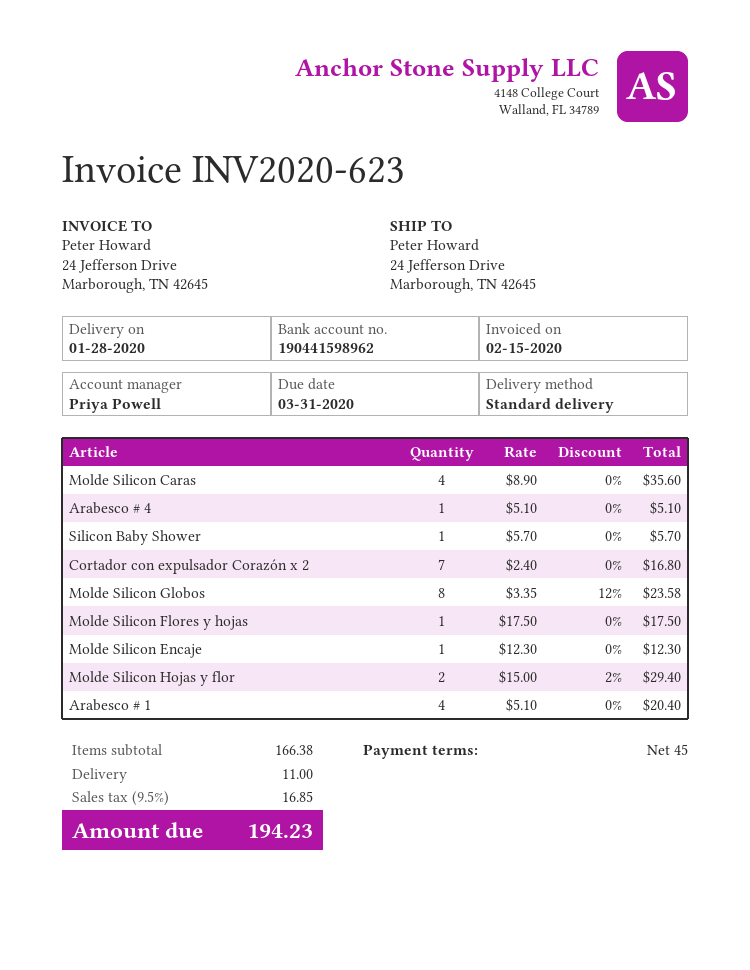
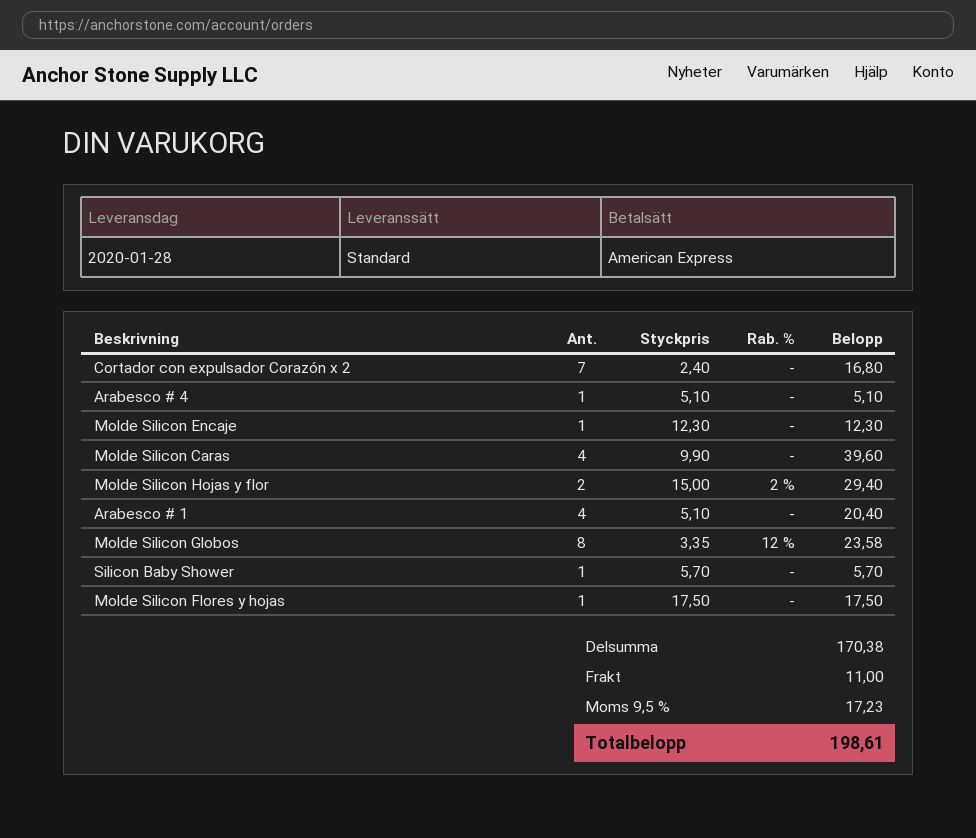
Molde Silicon Caras: 4 x 8.90 = 35.60 -> 4 x 9.90 = 39.60
subtotal: 166.38 -> 170.38
tax: 9.5% = 16.85 -> 9.5% = 17.23
total: 194.23 -> 198.61

